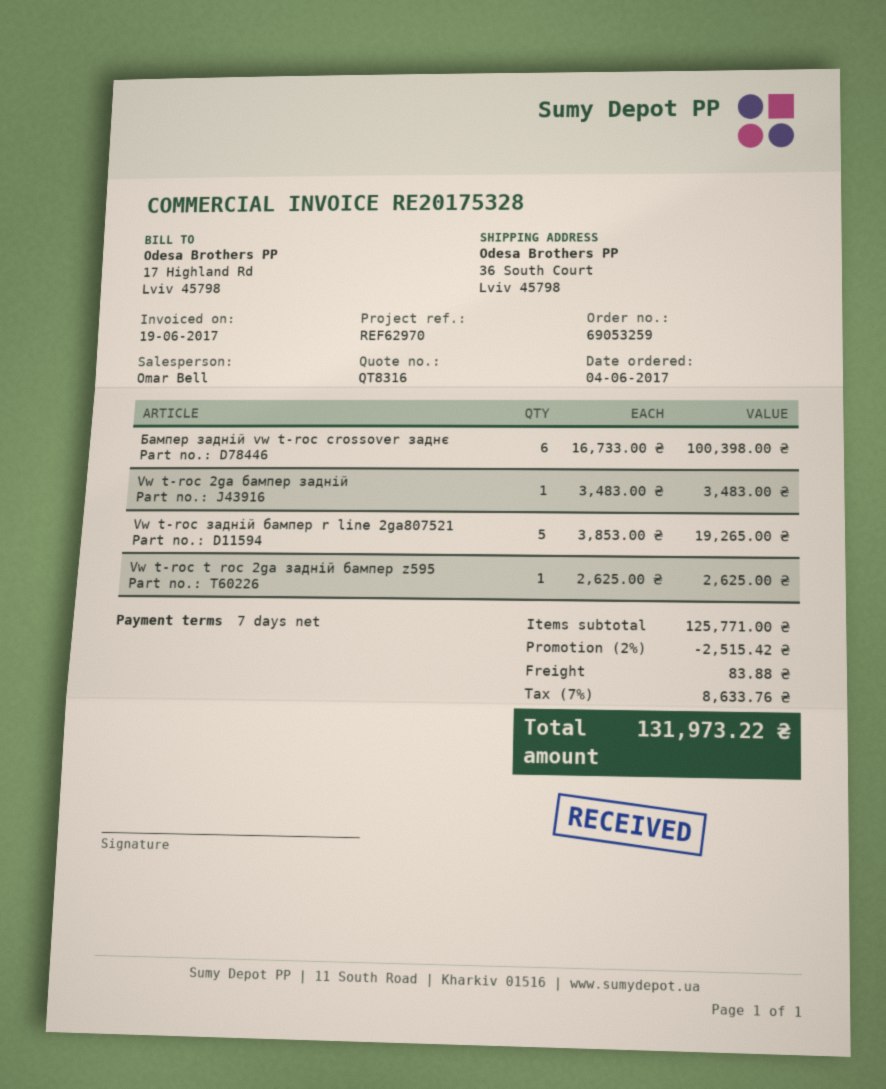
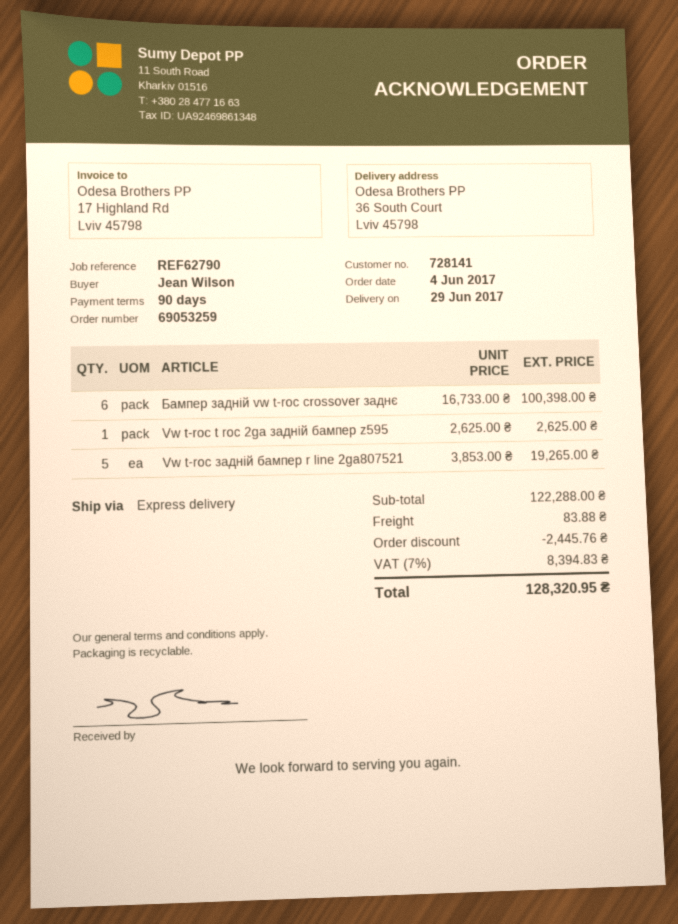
payment terms: 7 days -> 90 days
reference: REF62970 -> REF62790
Vw t-roc 2ga бампер задній: 1 x 3483.00 = 3483.00 -> none
subtotal: 125771.00 -> 122288.00
discount: 2515.42 -> 2445.76
tax: 7% = 8633.76 -> 7% = 8394.83
total: 131973.22 -> 128320.95

